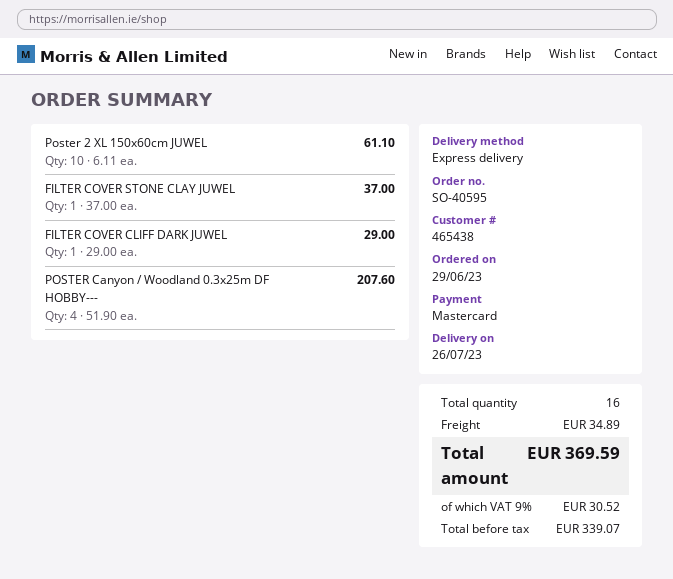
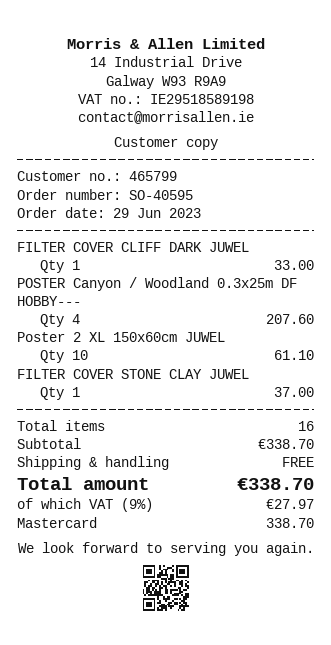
customer number: 465438 -> 465799
FILTER COVER CLIFF DARK JUWEL: 1 for 29.00 -> 1 for 33.00
shipping: 34.89 -> 0.00
tax: 9% = 30.52 -> 9% = 27.97
total: 369.59 -> 338.70

